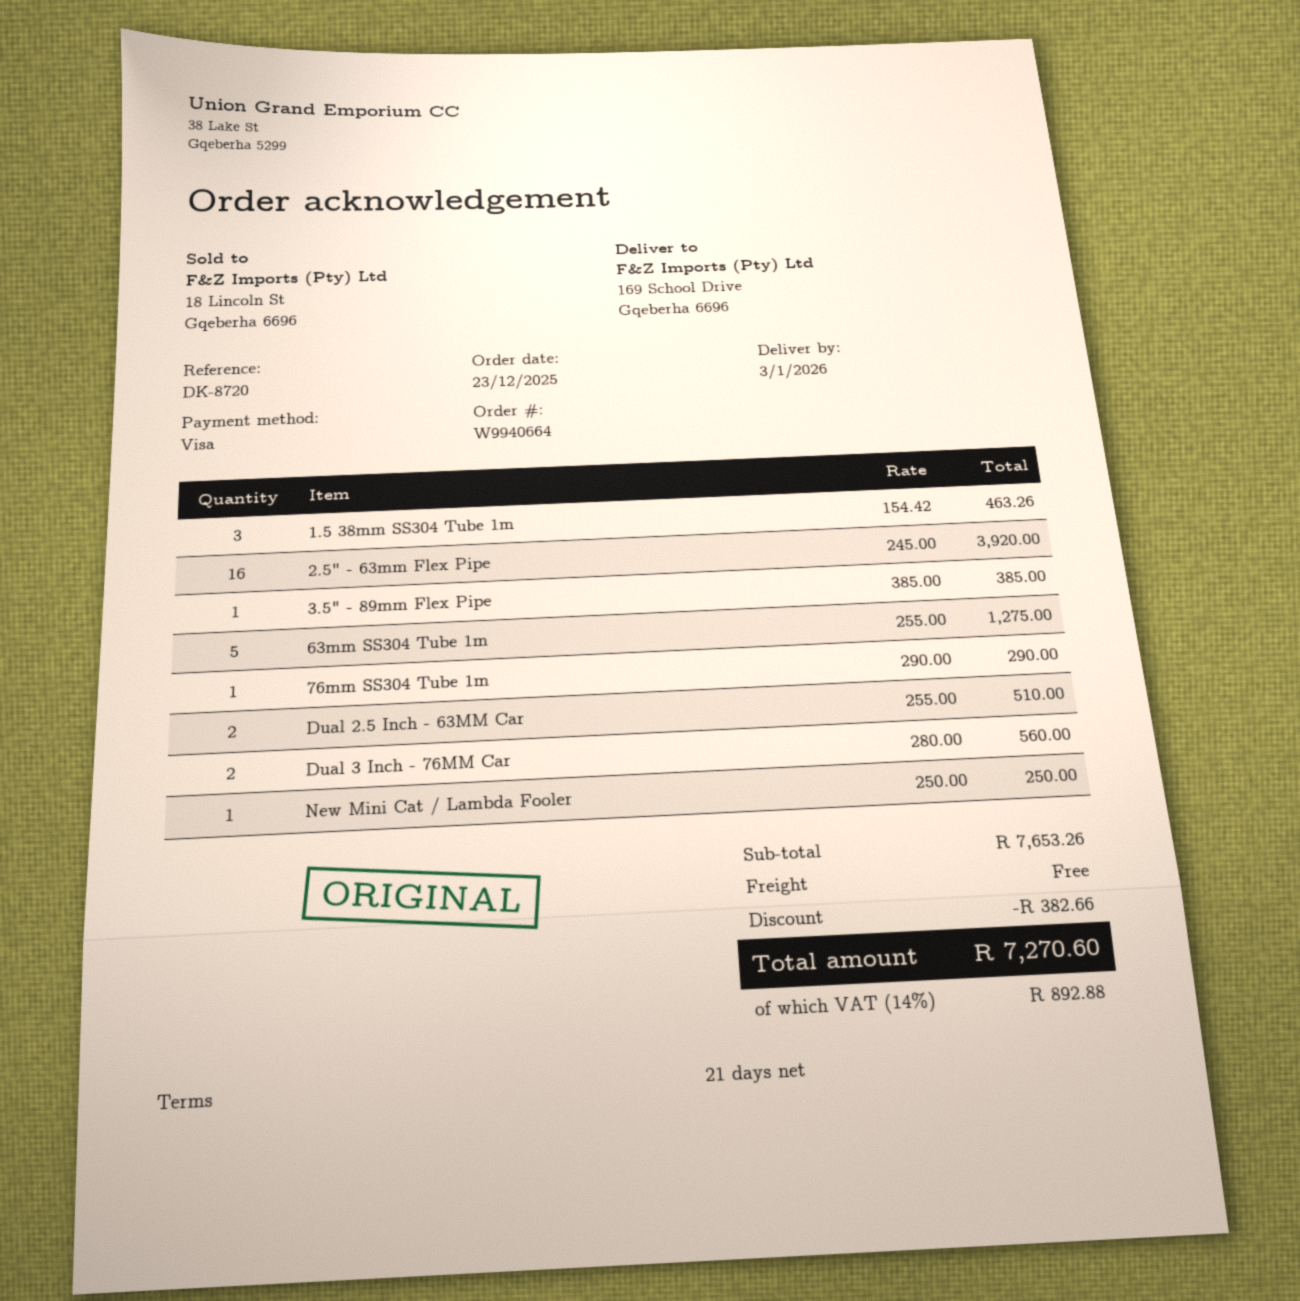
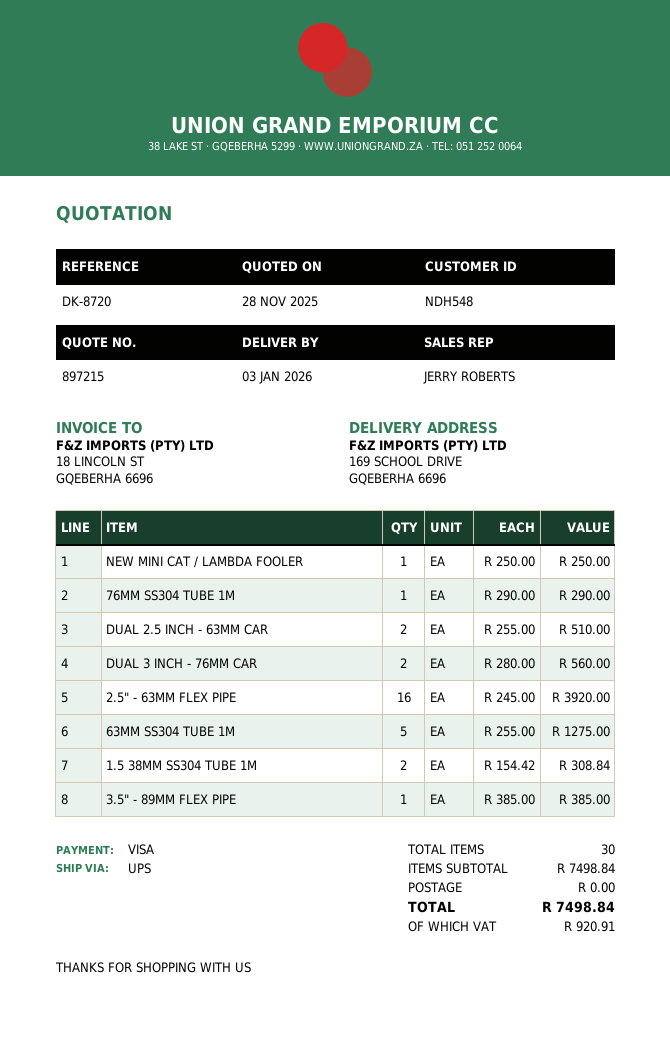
1.5 38mm SS304 Tube 1m: 3 x 154.42 = 463.26 -> 2 x 154.42 = 308.84
subtotal: 7653.26 -> 7498.84
discount: 382.66 -> none
tax: 892.88 -> 920.91
total: 7270.60 -> 7498.84

